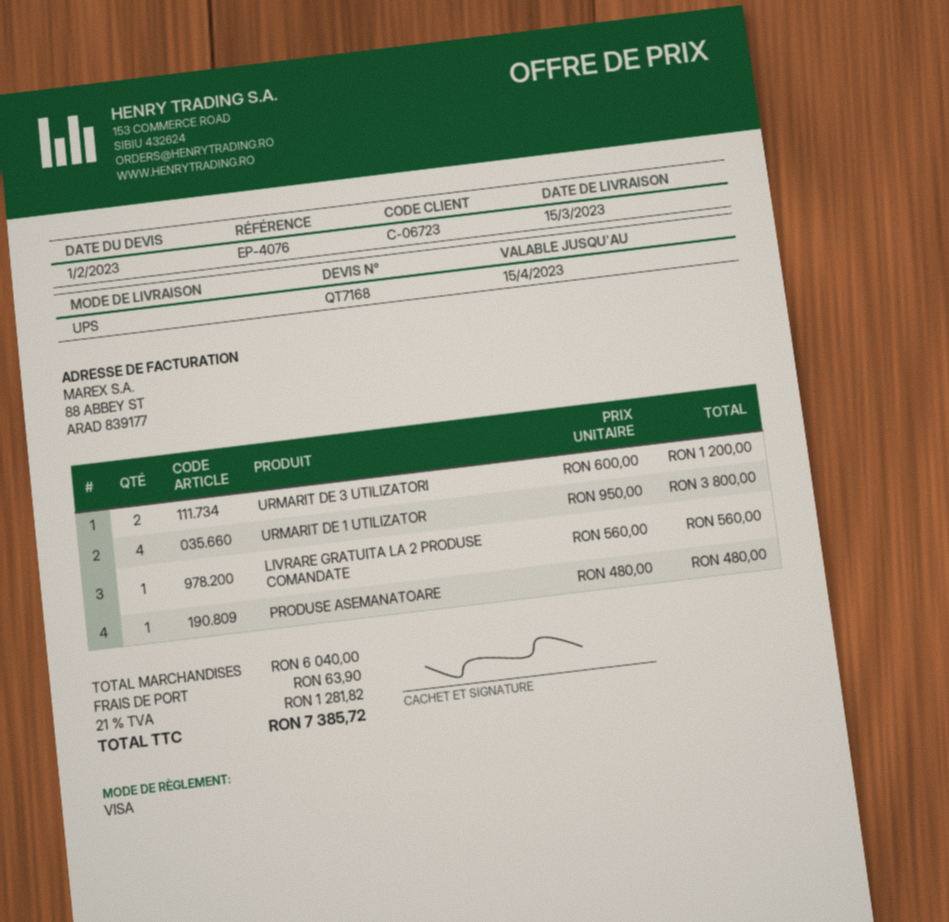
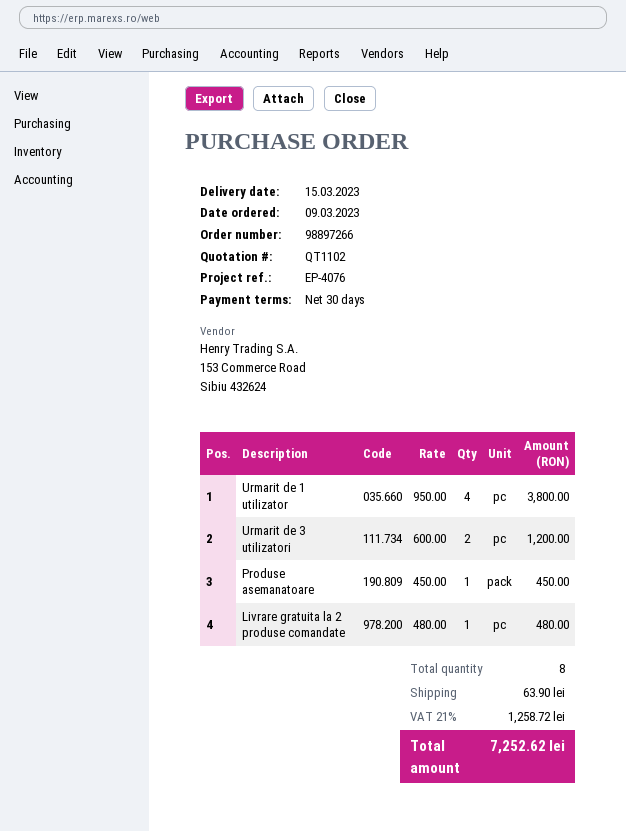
quote number: QT7168 -> QT1102
LIVRARE GRATUITA LA 2 PRODUSE COMANDATE: 1 x 560.00 = 560.00 -> 1 x 480.00 = 480.00
PRODUSE ASEMANATOARE: 1 x 480.00 = 480.00 -> 1 x 450.00 = 450.00
tax: 21% = 1281.82 -> 21% = 1258.72
total: 7385.72 -> 7252.62

